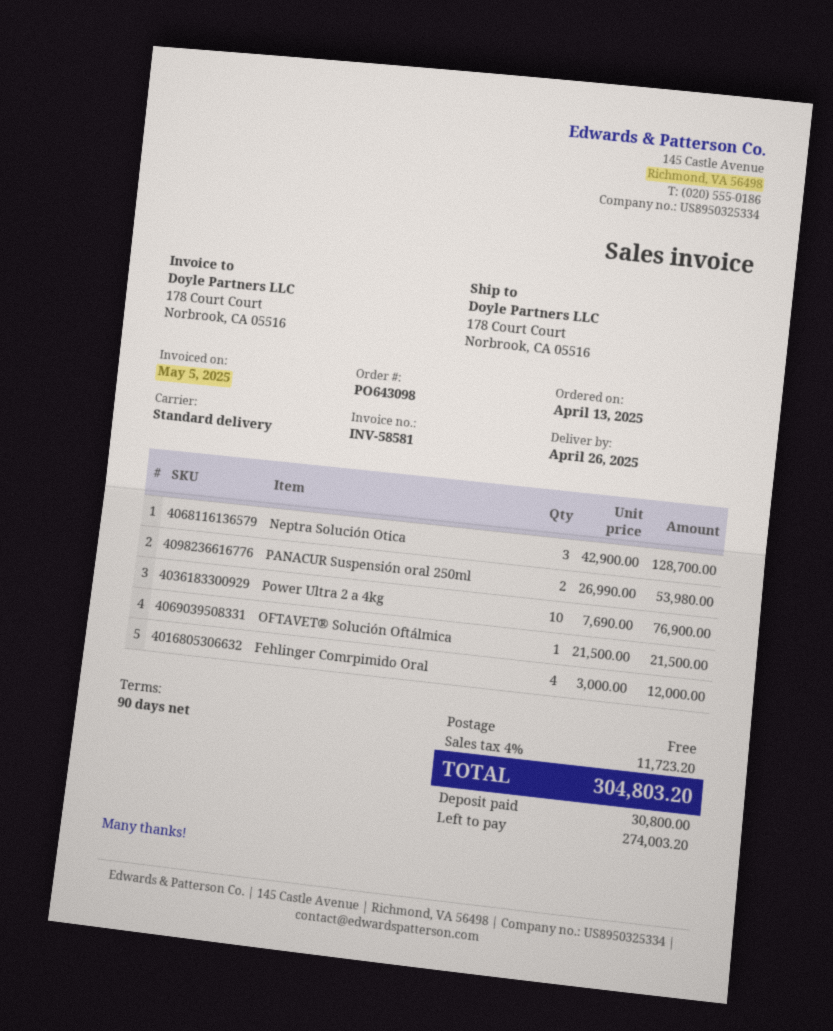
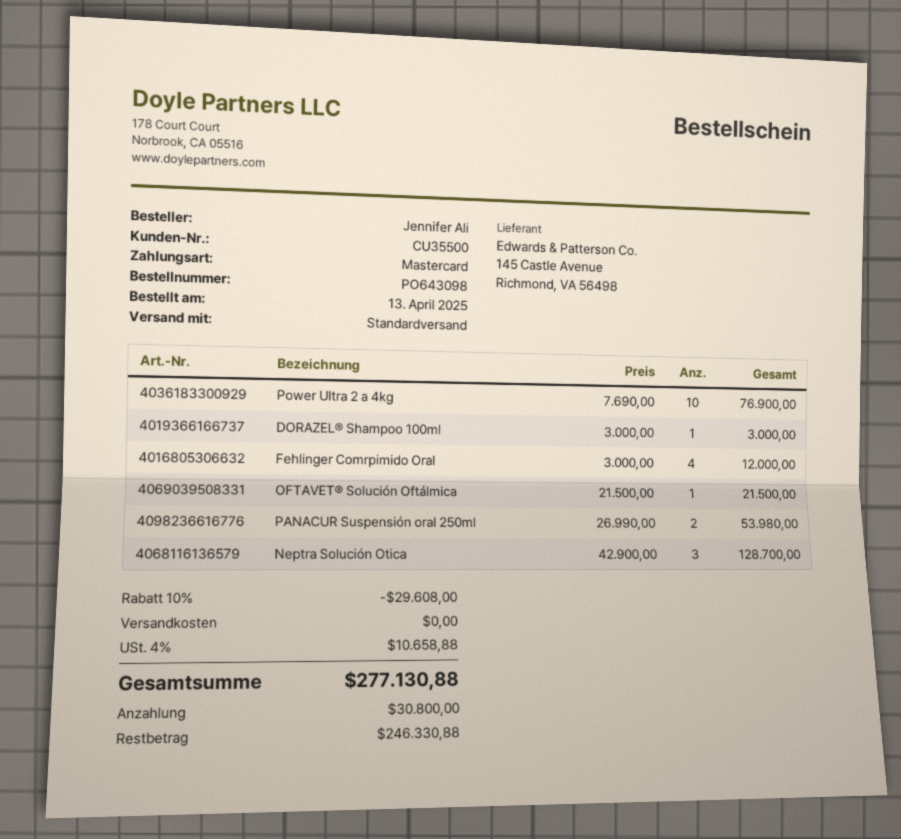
DORAZEL® Shampoo 100ml: none -> 1 x 3000.00 = 3000.00
discount: none -> 10% = 29608.00
tax: 4% = 11723.20 -> 4% = 10658.88
total: 304803.20 -> 277130.88
balance: 274003.20 -> 246330.88

